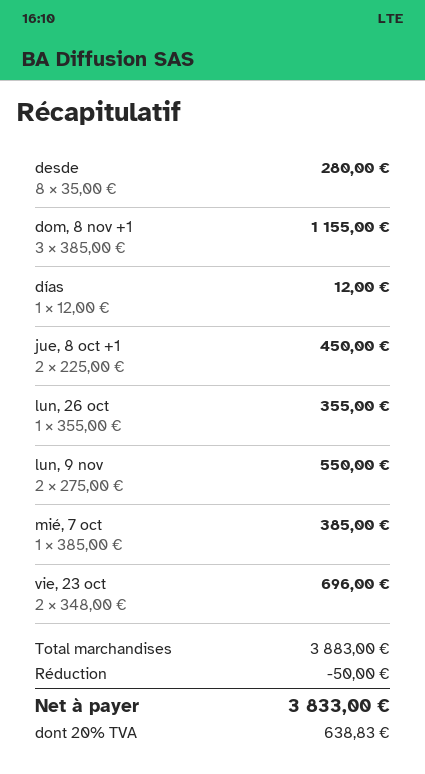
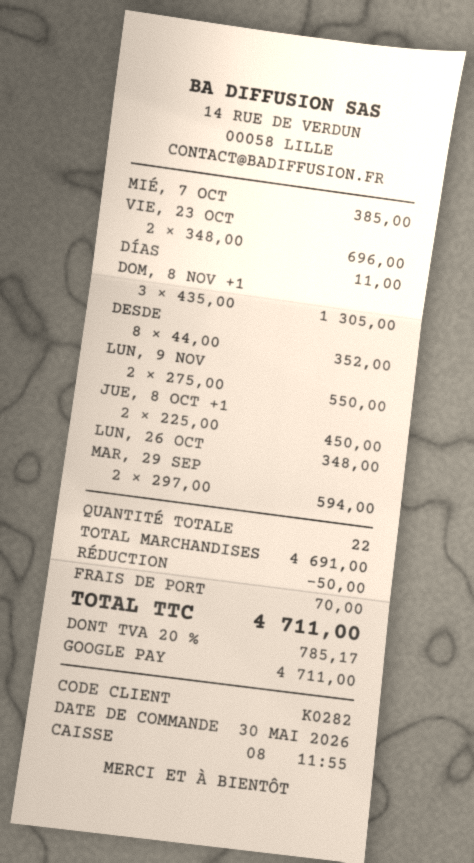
desde: 8 x 35.00 = 280.00 -> 8 x 44.00 = 352.00
dom, 8 nov +1: 3 x 385.00 = 1155.00 -> 3 x 435.00 = 1305.00
días: 1 x 12.00 = 12.00 -> 1 x 11.00 = 11.00
lun, 26 oct: 1 x 355.00 = 355.00 -> 1 x 348.00 = 348.00
MAR, 29 SEP: none -> 2 x 297.00 = 594.00
subtotal: 3883.00 -> 4691.00
shipping: none -> 70.00
tax: 20% = 638.83 -> 20% = 785.17
total: 3833.00 -> 4711.00

